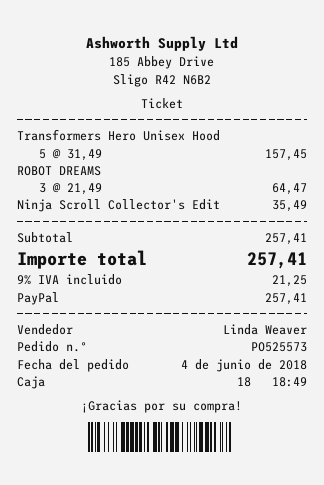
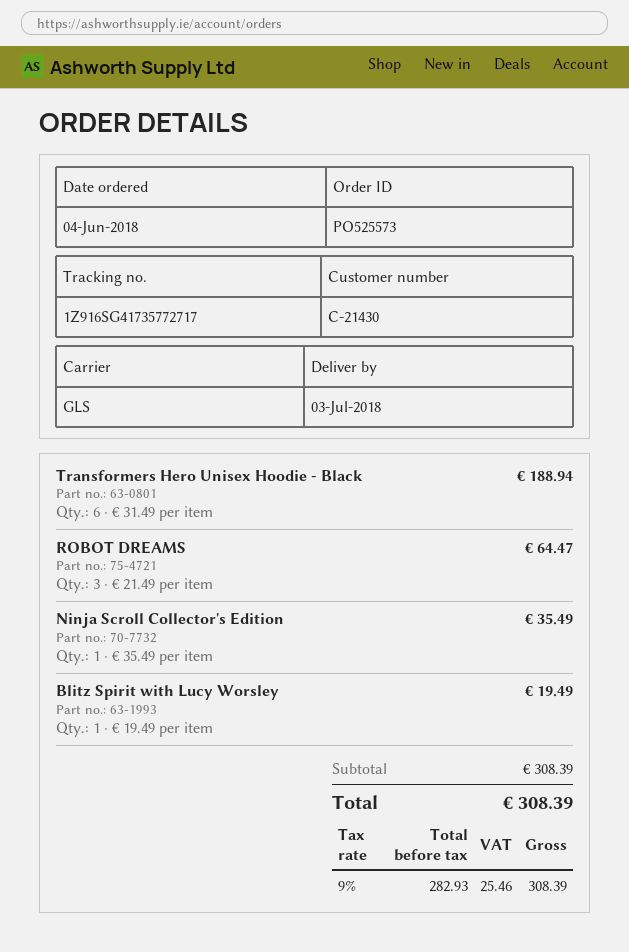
Transformers Hero Unisex Hood: 5 x 31.49 = 157.45 -> 6 x 31.49 = 188.94
Blitz Spirit with Lucy Worsley: none -> 1 x 19.49 = 19.49
subtotal: 257.41 -> 308.39
tax: 9% = 21.25 -> 9% = 25.46
total: 257.41 -> 308.39

